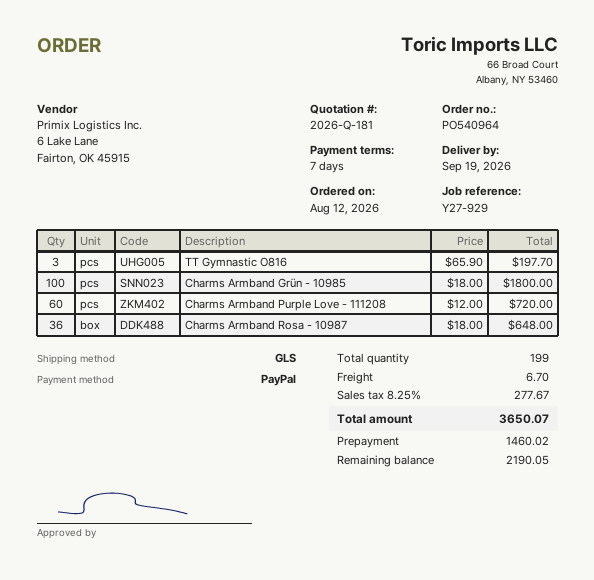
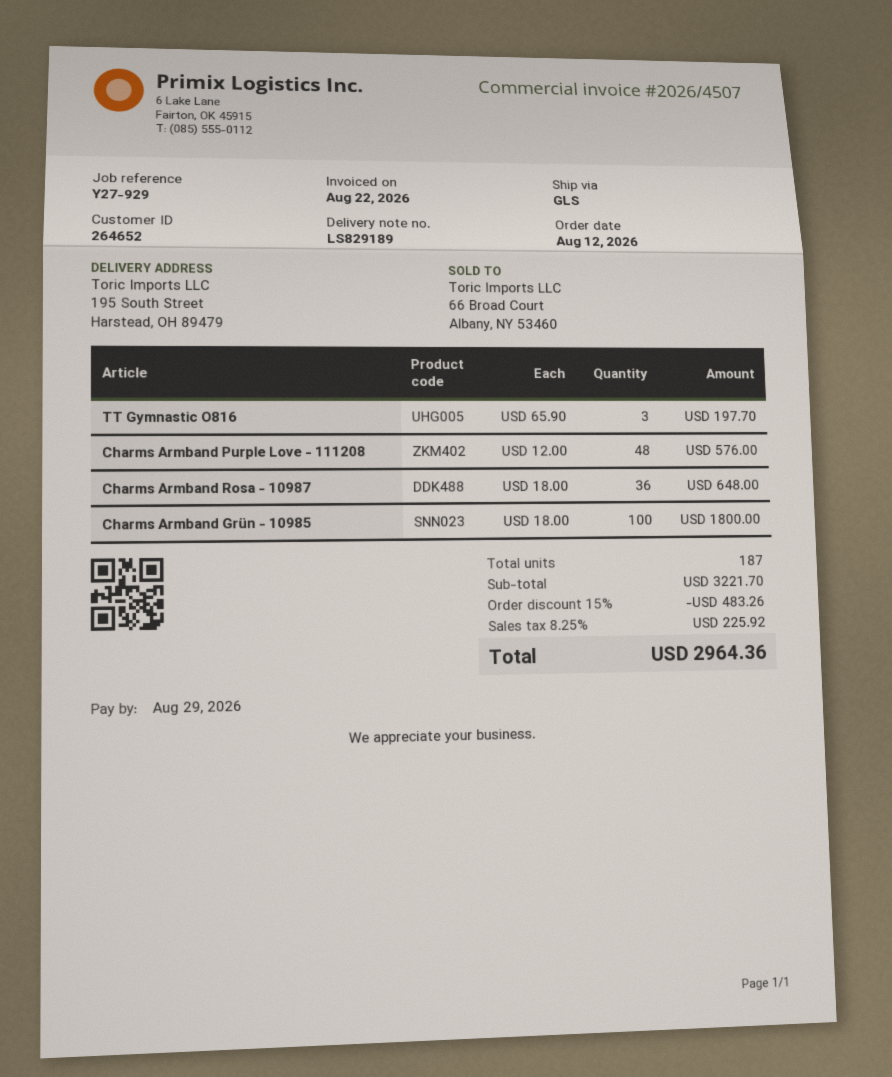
Charms Armband Purple Love - 111208: 60 x 12.00 = 720.00 -> 48 x 12.00 = 576.00
total quantity: 199 -> 187
discount: none -> 15% = 483.26
shipping: 6.70 -> none
tax: 8.25% = 277.67 -> 8.25% = 225.92
total: 3650.07 -> 2964.36

